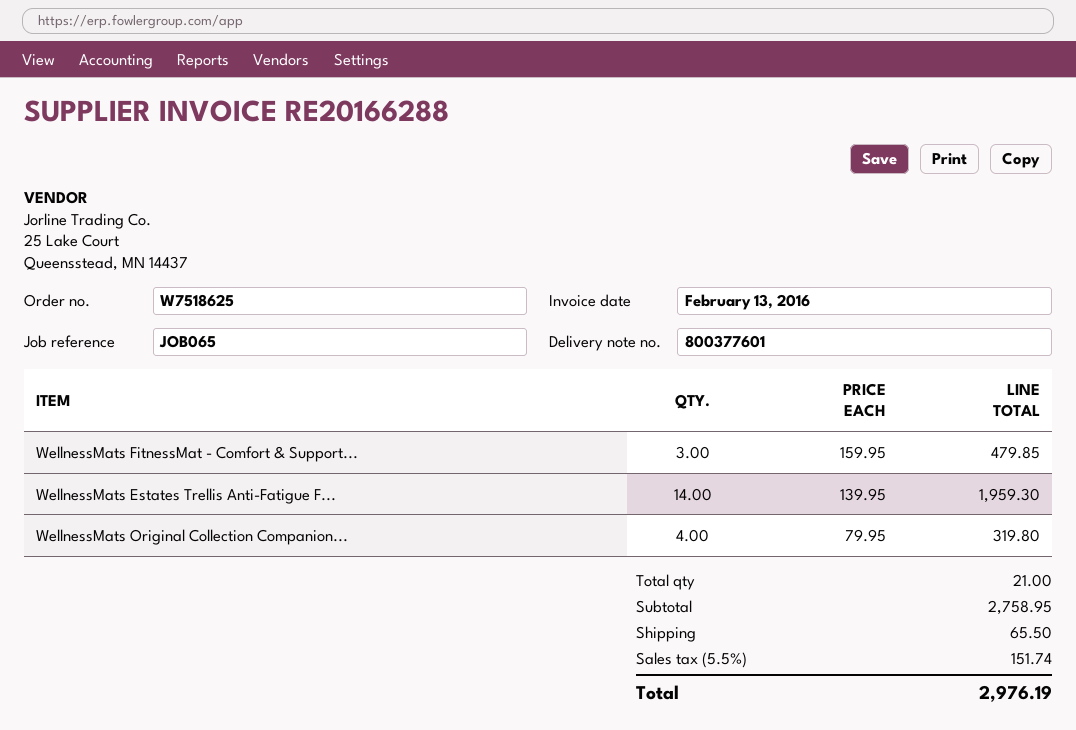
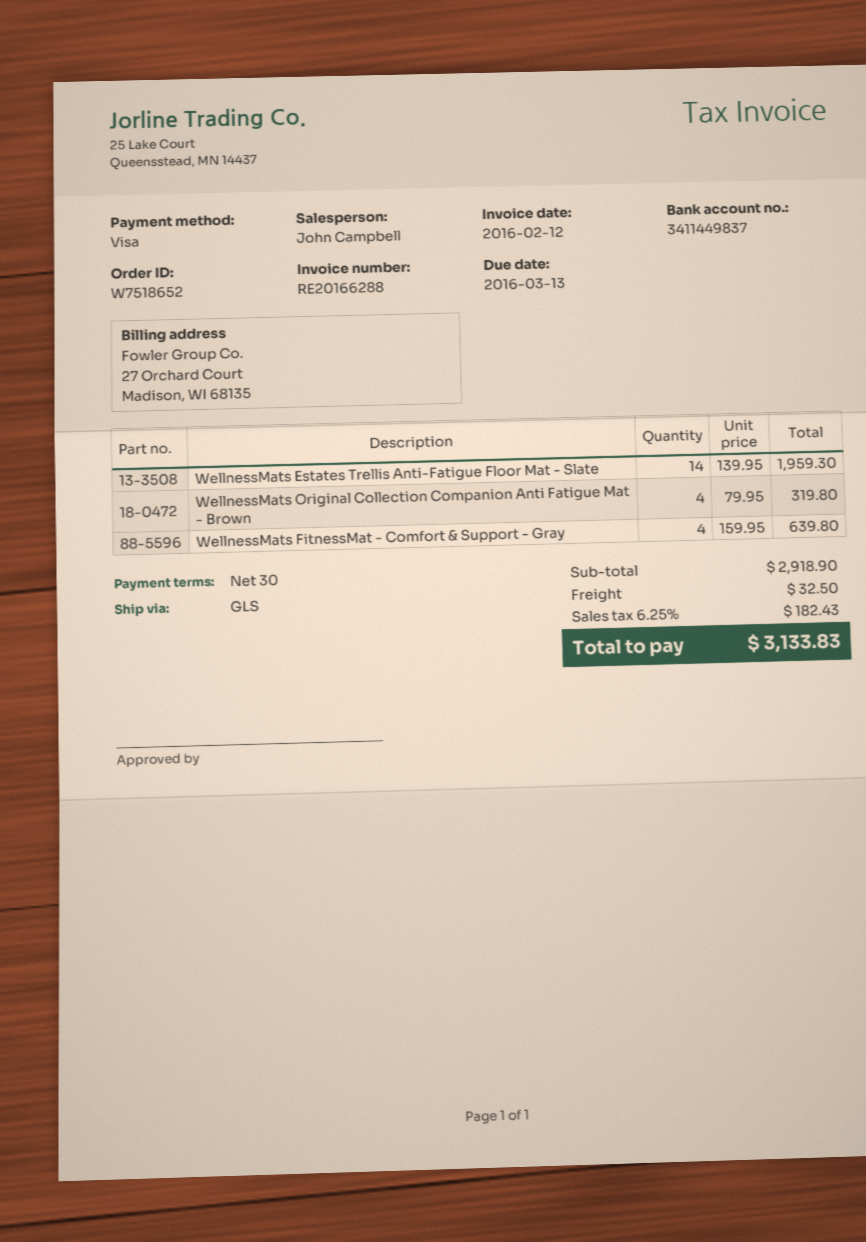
order number: W7518625 -> W7518652
invoice date: 2016-02-13 -> 2016-02-12
WellnessMats FitnessMat - Comfort & Support...: 3 x 159.95 = 479.85 -> 4 x 159.95 = 639.80
subtotal: 2758.95 -> 2918.90
shipping: 65.50 -> 32.50
tax: 5.5% = 151.74 -> 6.25% = 182.43
total: 2976.19 -> 3133.83

